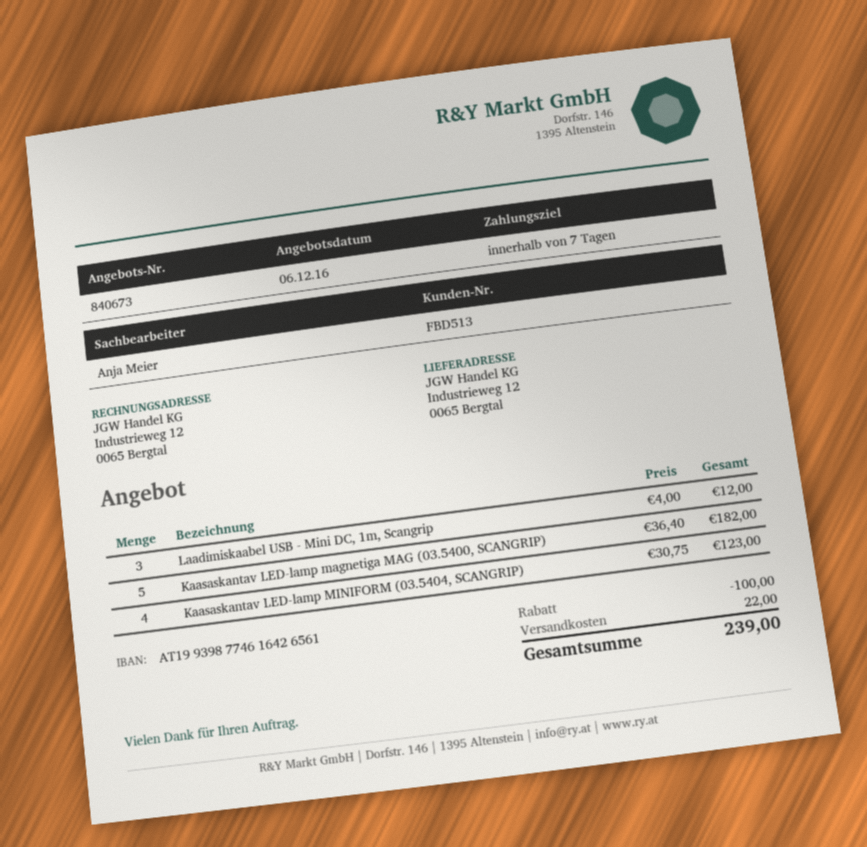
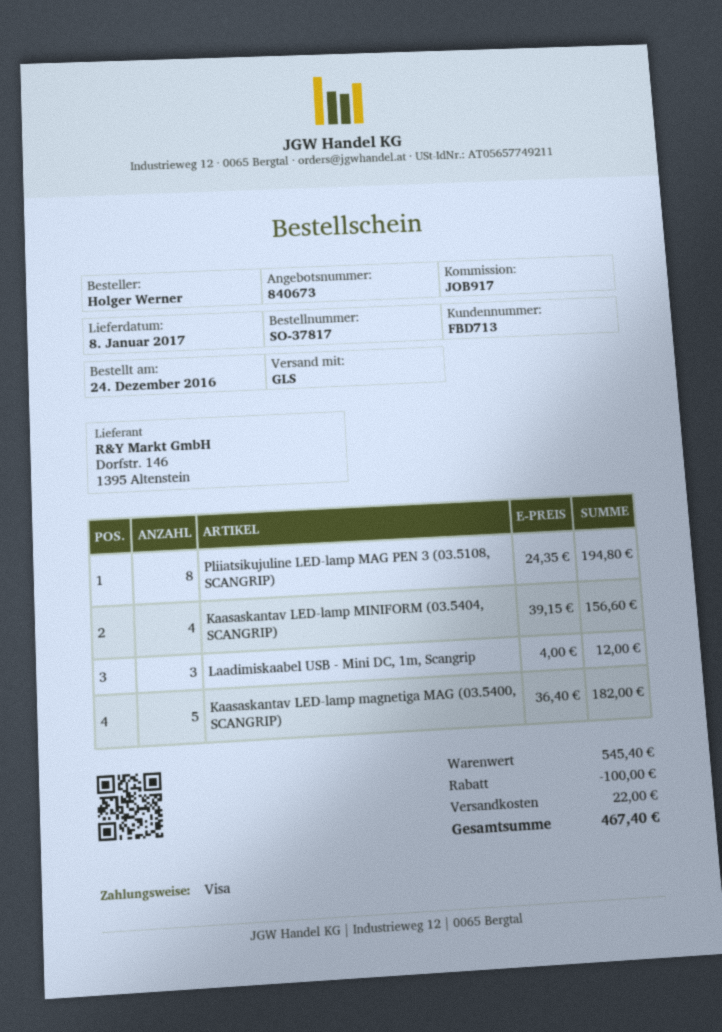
customer number: FBD513 -> FBD713
Kaasaskantav LED-lamp MINIFORM (03.5404, SCANGRIP): 4 x 30.75 = 123.00 -> 4 x 39.15 = 156.60
Pliiatsikujuline LED-lamp MAG PEN 3 (03.5108, SCANGRIP): none -> 8 x 24.35 = 194.80
total: 239.00 -> 467.40

